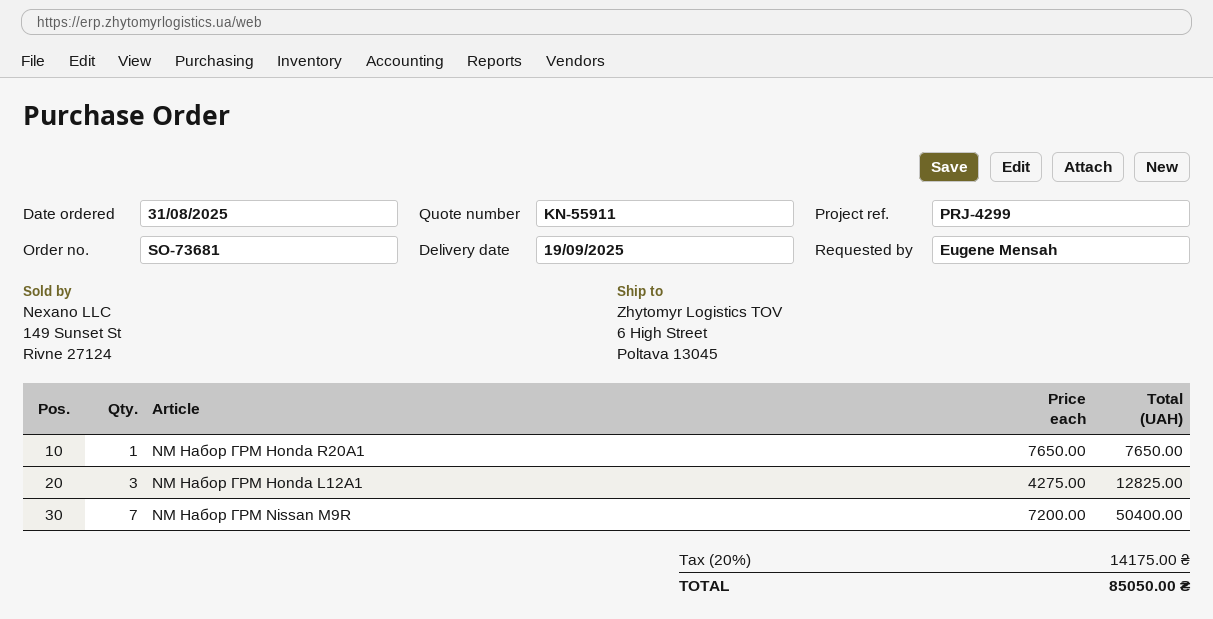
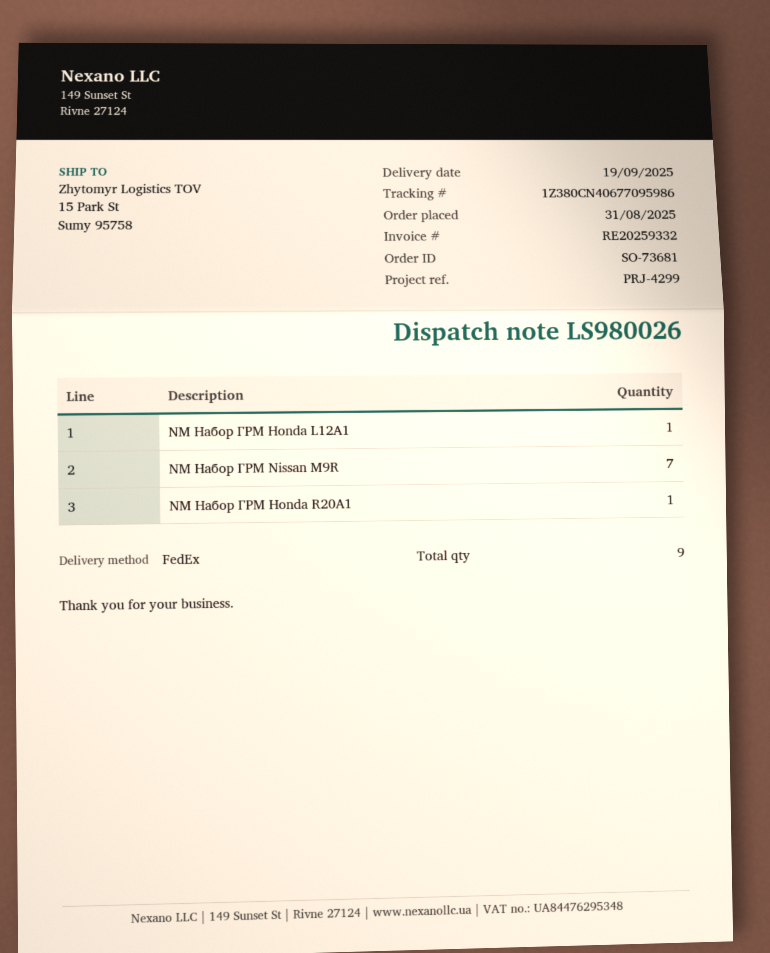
ship to: 6 High Street, Poltava 13045 -> 15 Park St, Sumy 95758
NM Набор ГРМ Honda L12A1: 3 -> 1

